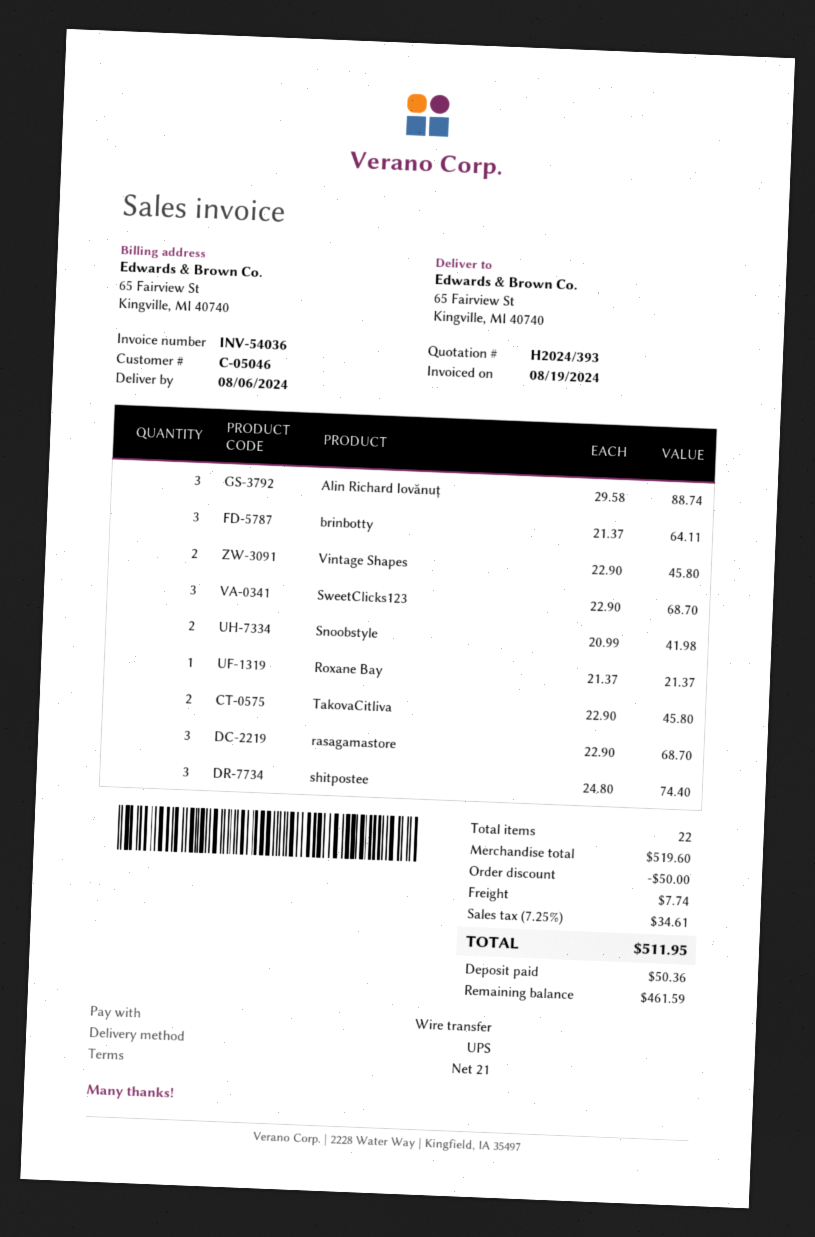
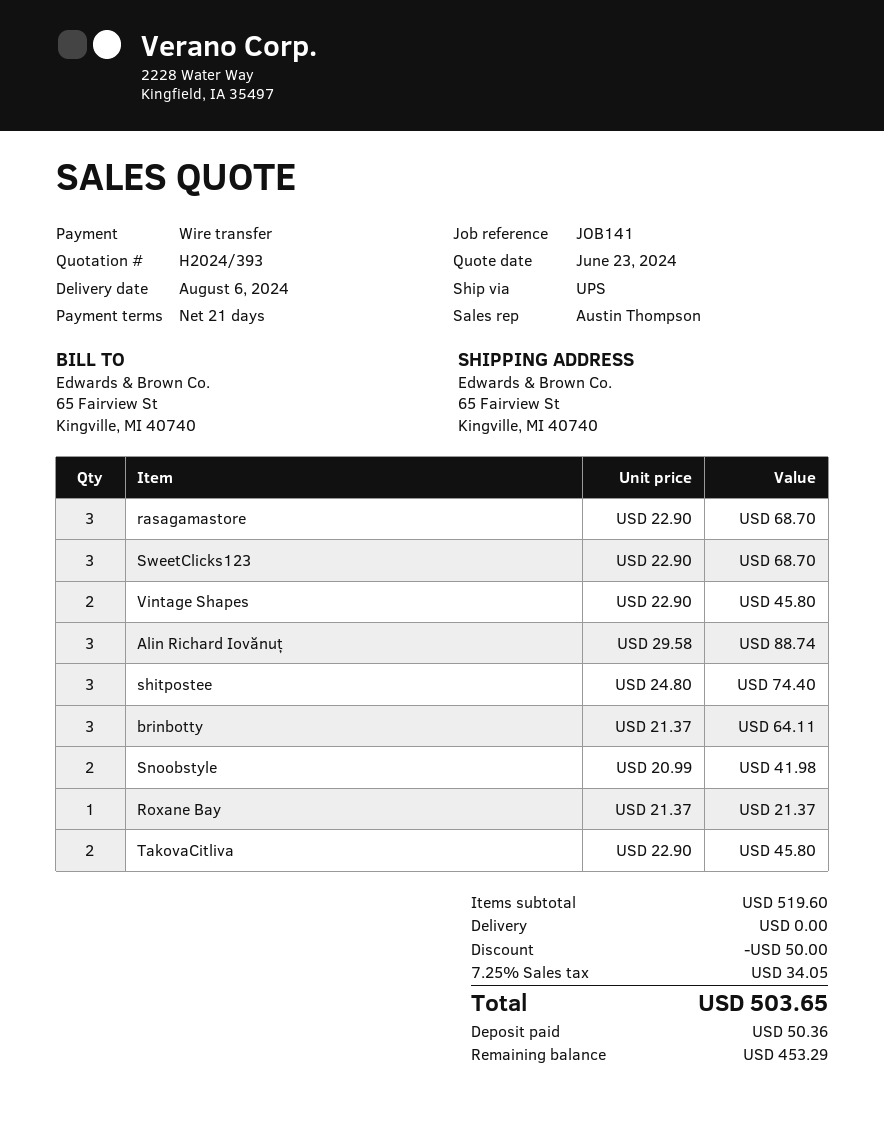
shipping: 7.74 -> 0.00
tax: 7.25% = 34.61 -> 7.25% = 34.05
total: 511.95 -> 503.65
balance: 461.59 -> 453.29

